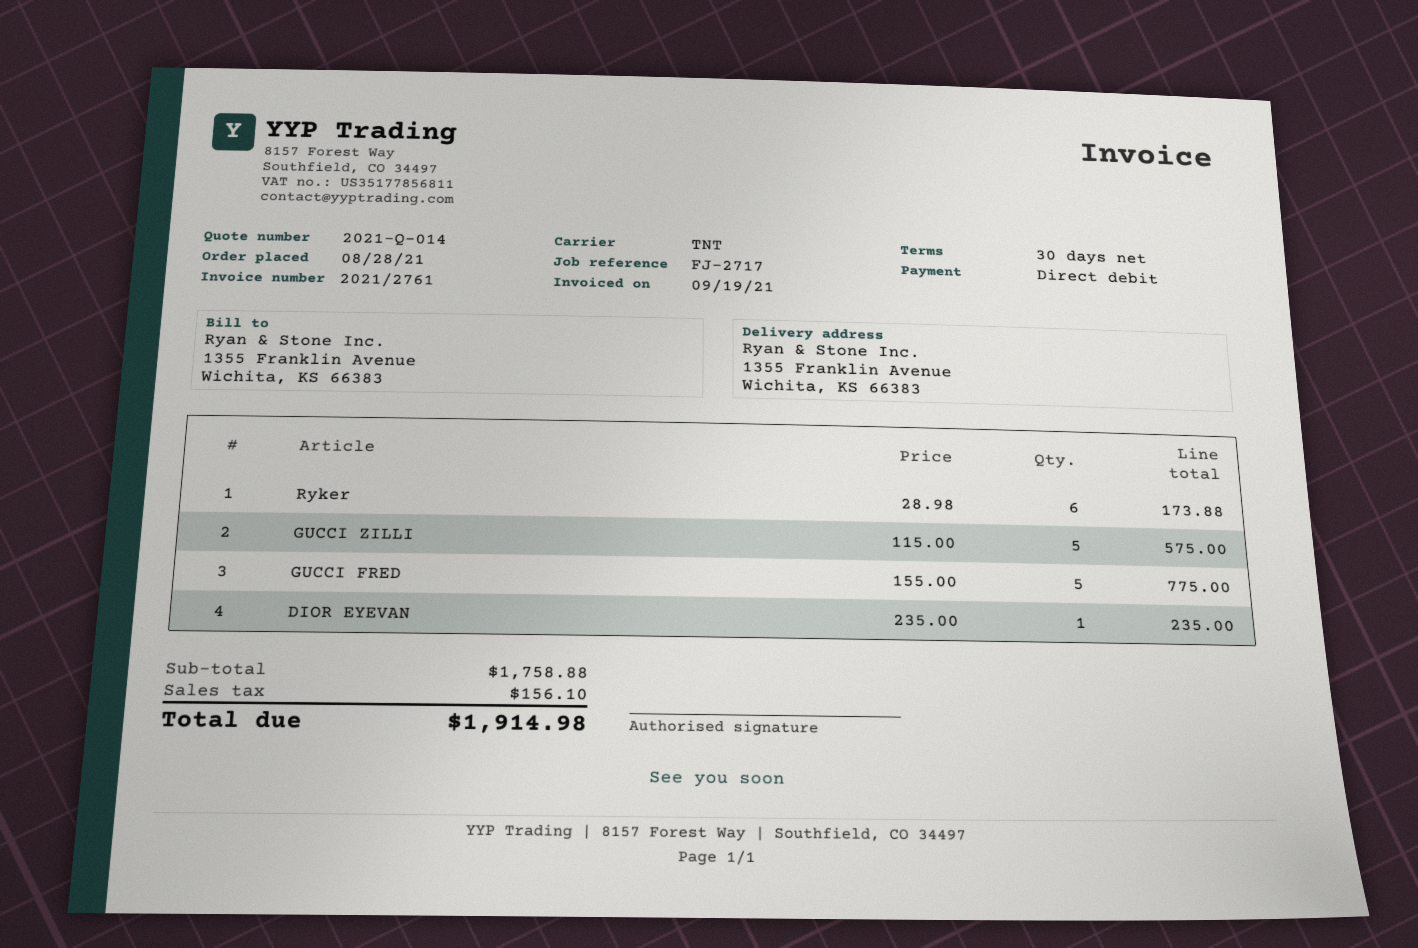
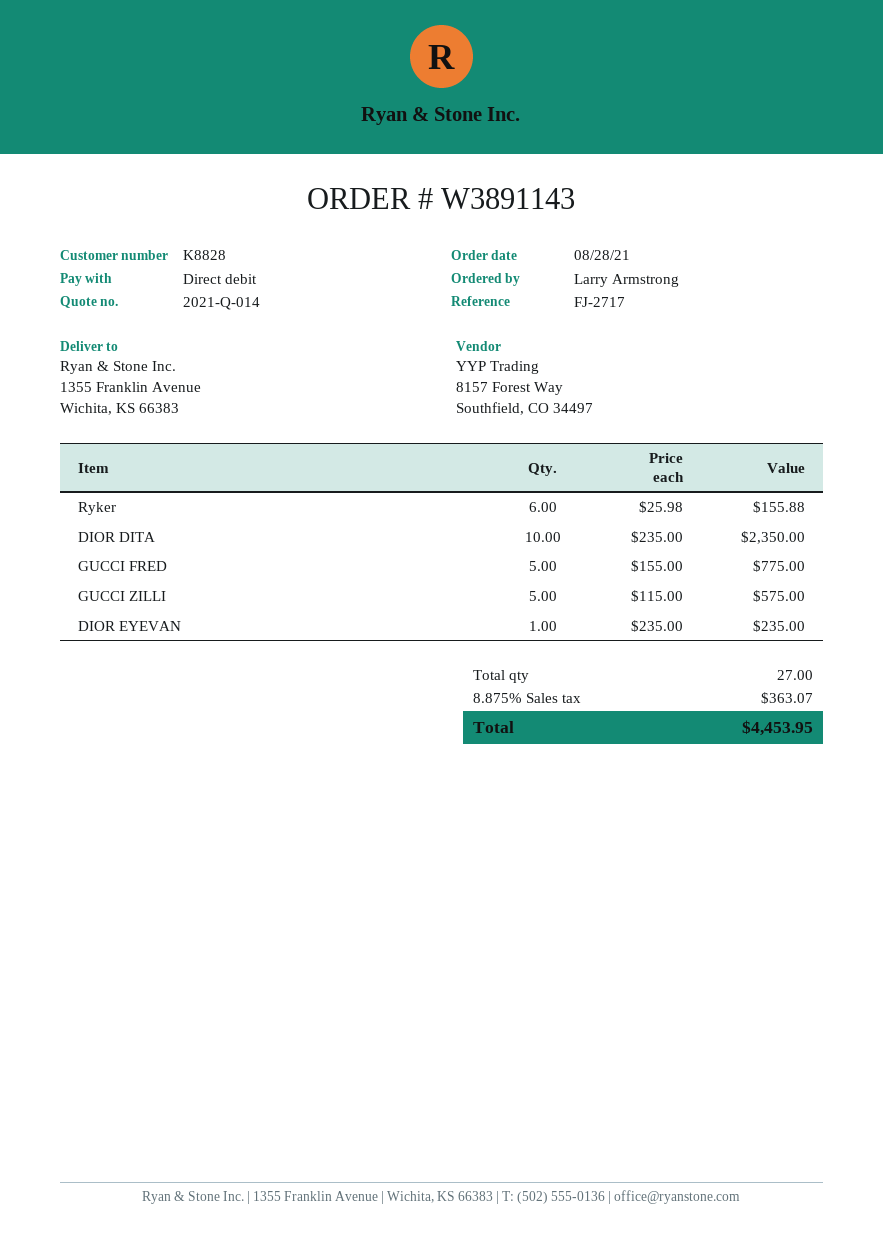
Ryker: 6 x 28.98 = 173.88 -> 6 x 25.98 = 155.88
DIOR DITA: none -> 10 x 235.00 = 2350.00
tax: 156.10 -> 363.07
total: 1914.98 -> 4453.95

